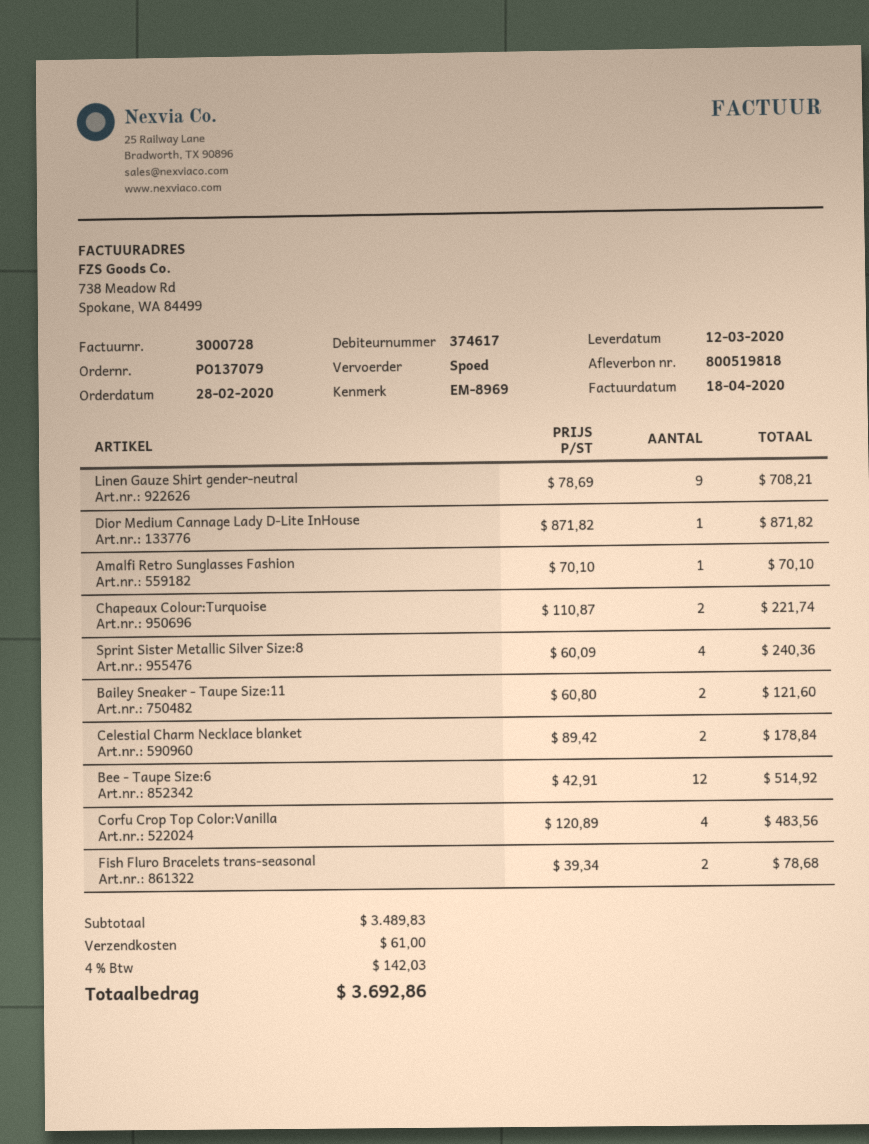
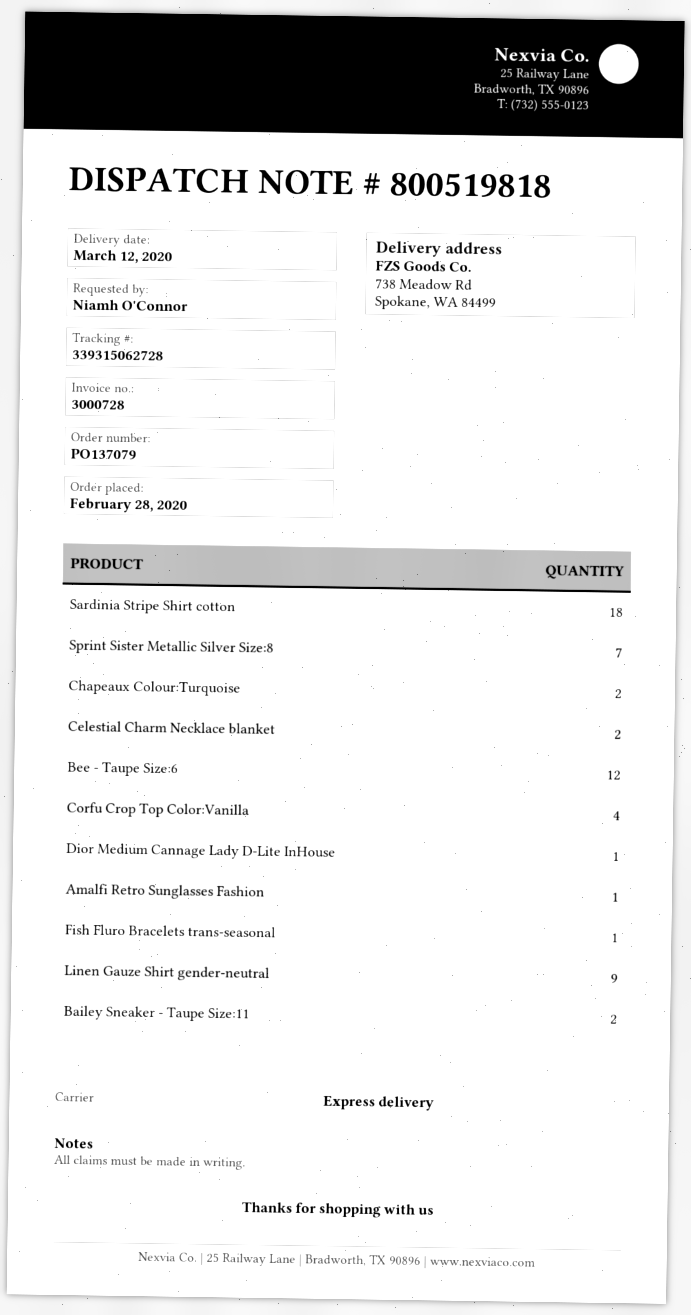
Sprint Sister Metallic Silver Size:8: 4 -> 7
Fish Fluro Bracelets trans-seasonal: 2 -> 1
Sardinia Stripe Shirt cotton: none -> 18

